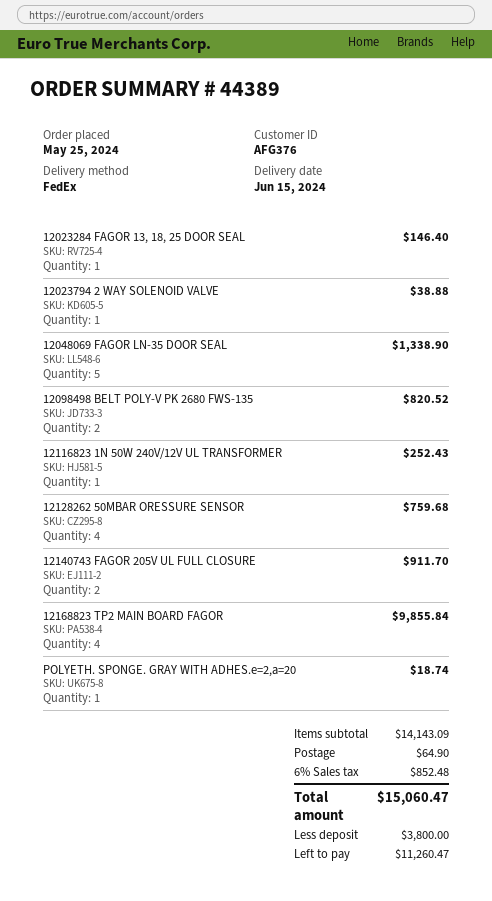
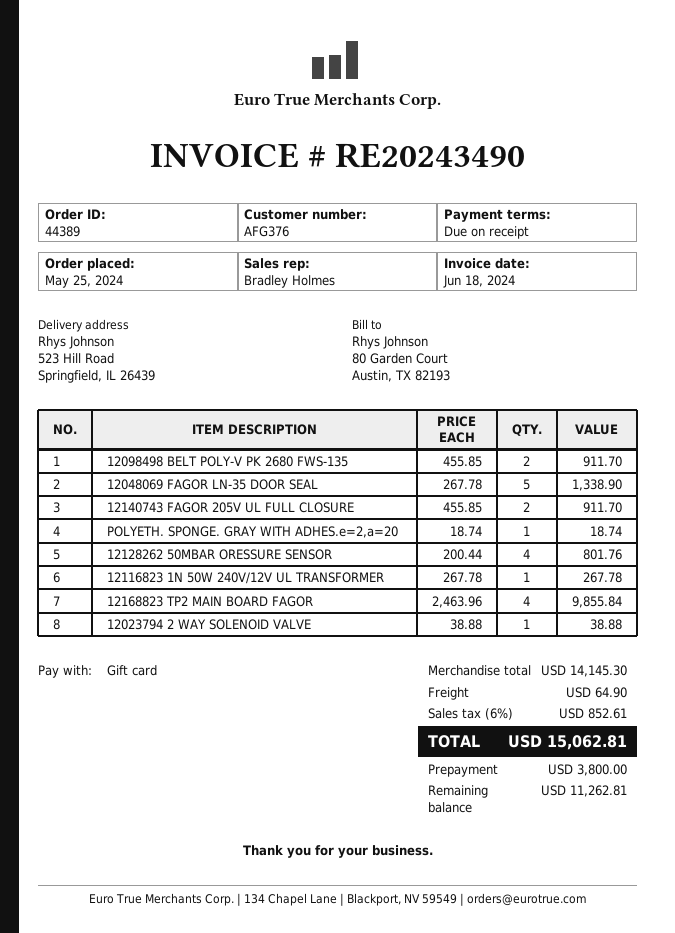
12023284 FAGOR 13, 18, 25 DOOR SEAL: 1 for 146.40 -> none
12098498 BELT POLY-V PK 2680 FWS-135: 2 for 820.52 -> 2 for 911.70
12116823 1N 50W 240V/12V UL TRANSFORMER: 1 for 252.43 -> 1 for 267.78
12128262 50MBAR ORESSURE SENSOR: 4 for 759.68 -> 4 for 801.76
subtotal: 14143.09 -> 14145.30
tax: 6% = 852.48 -> 6% = 852.61
total: 15060.47 -> 15062.81
balance: 11260.47 -> 11262.81

